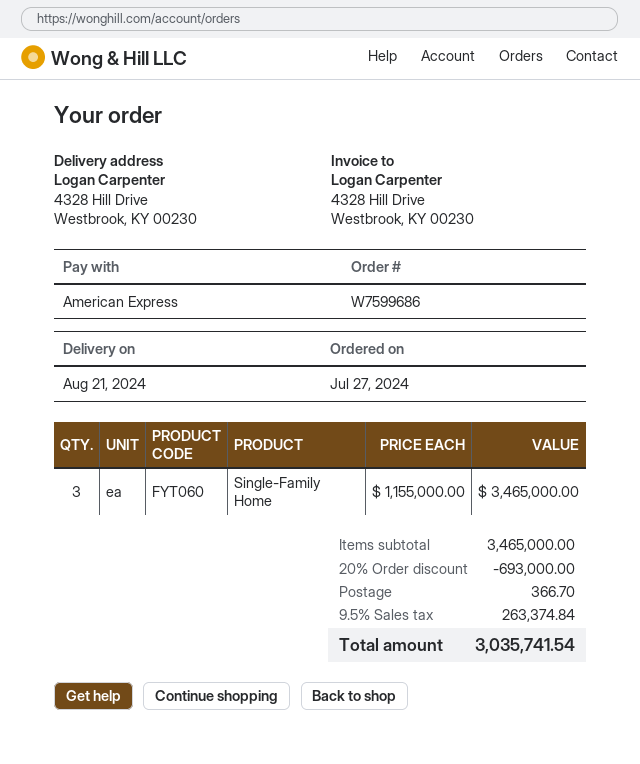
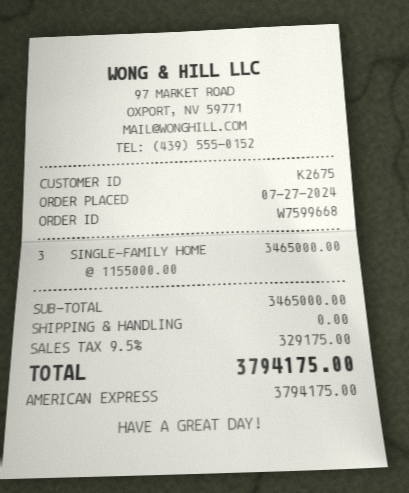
order number: W7599686 -> W7599668
discount: 20% = 693000.00 -> none
shipping: 366.70 -> 0.00
tax: 9.5% = 263374.84 -> 9.5% = 329175.00
total: 3035741.54 -> 3794175.00

